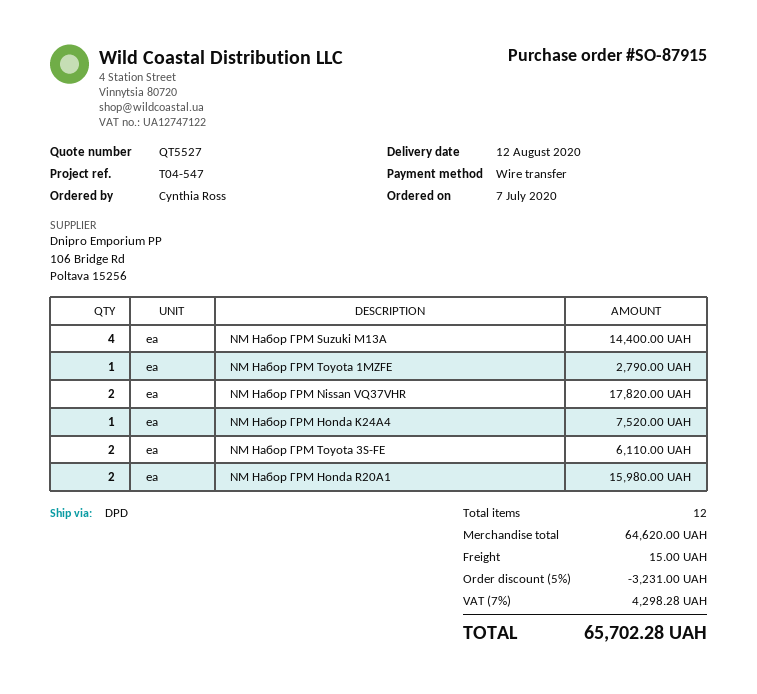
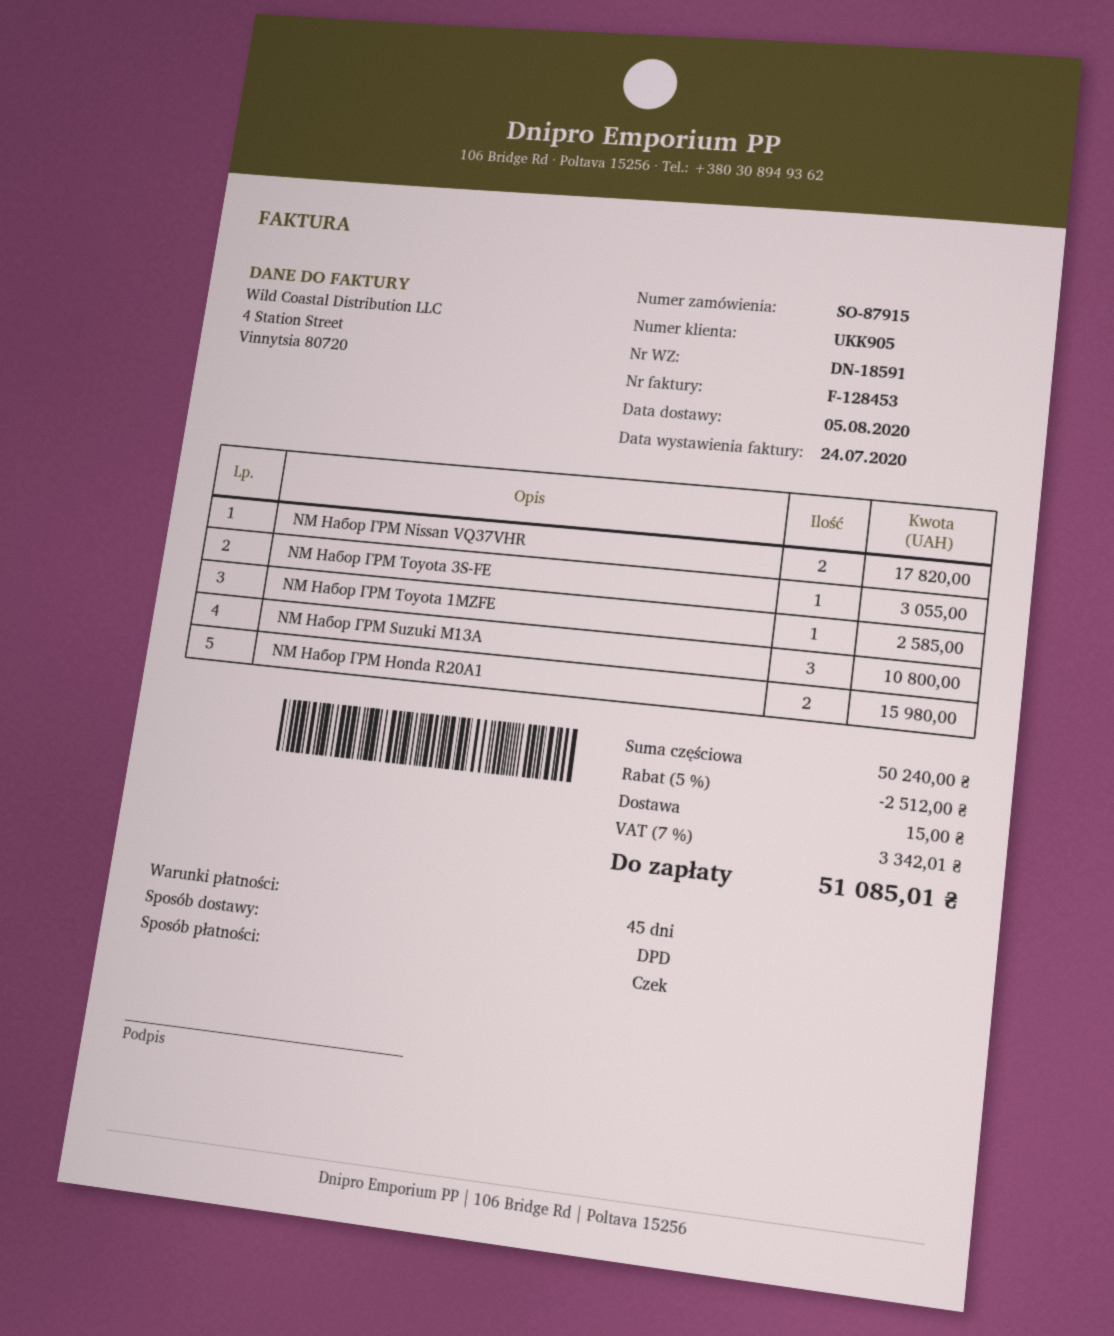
delivery date: 2020-08-12 -> 2020-08-05
payment method: bank transfer -> cheque
NM Набор ГРМ Suzuki M13A: 4 for 14400.00 -> 3 for 10800.00
NM Набор ГРМ Toyota 1MZFE: 1 for 2790.00 -> 1 for 2585.00
NM Набор ГРМ Honda K24A4: 1 for 7520.00 -> none
NM Набор ГРМ Toyota 3S-FE: 2 for 6110.00 -> 1 for 3055.00
subtotal: 64620.00 -> 50240.00
discount: 5% = 3231.00 -> 5% = 2512.00
tax: 7% = 4298.28 -> 7% = 3342.01
total: 65702.28 -> 51085.01

